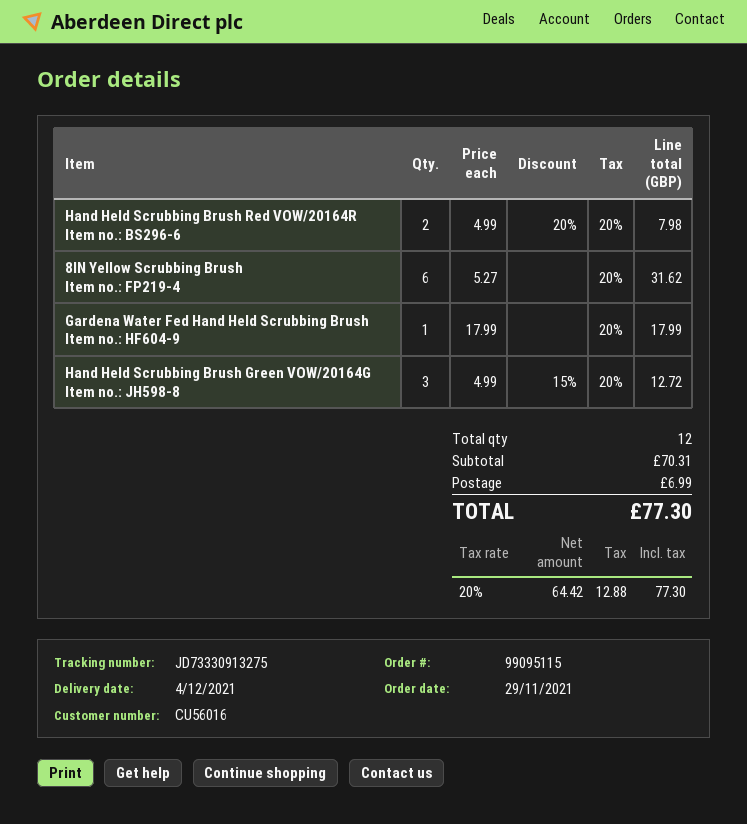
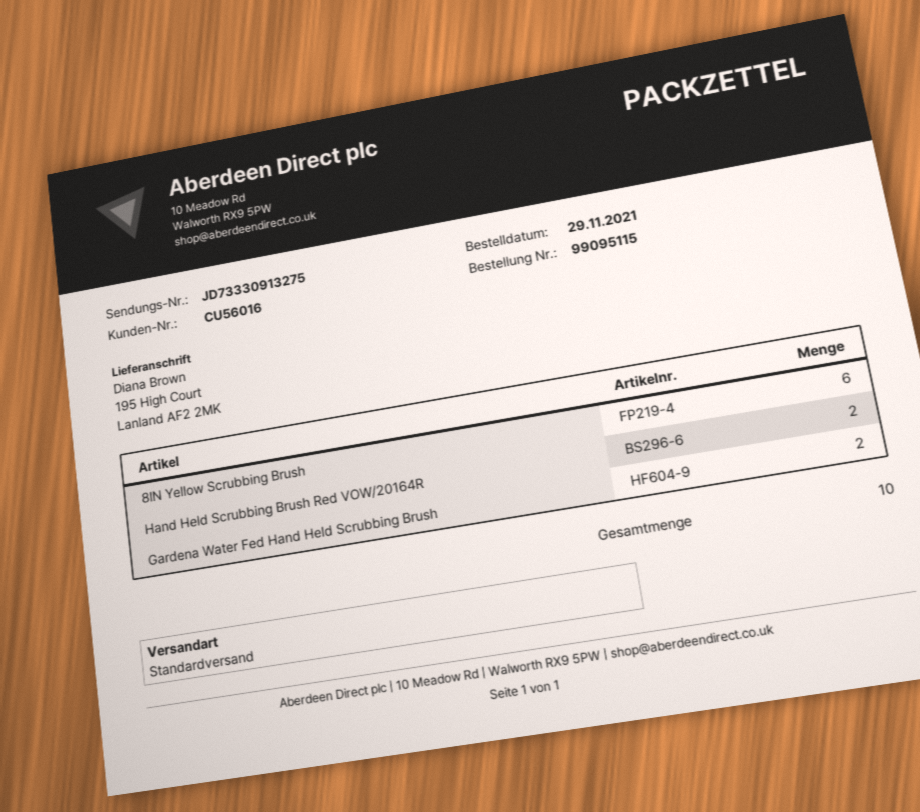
Gardena Water Fed Hand Held Scrubbing Brush: 1 -> 2
Hand Held Scrubbing Brush Green VOW/20164G: 3 -> none
total quantity: 12 -> 10

